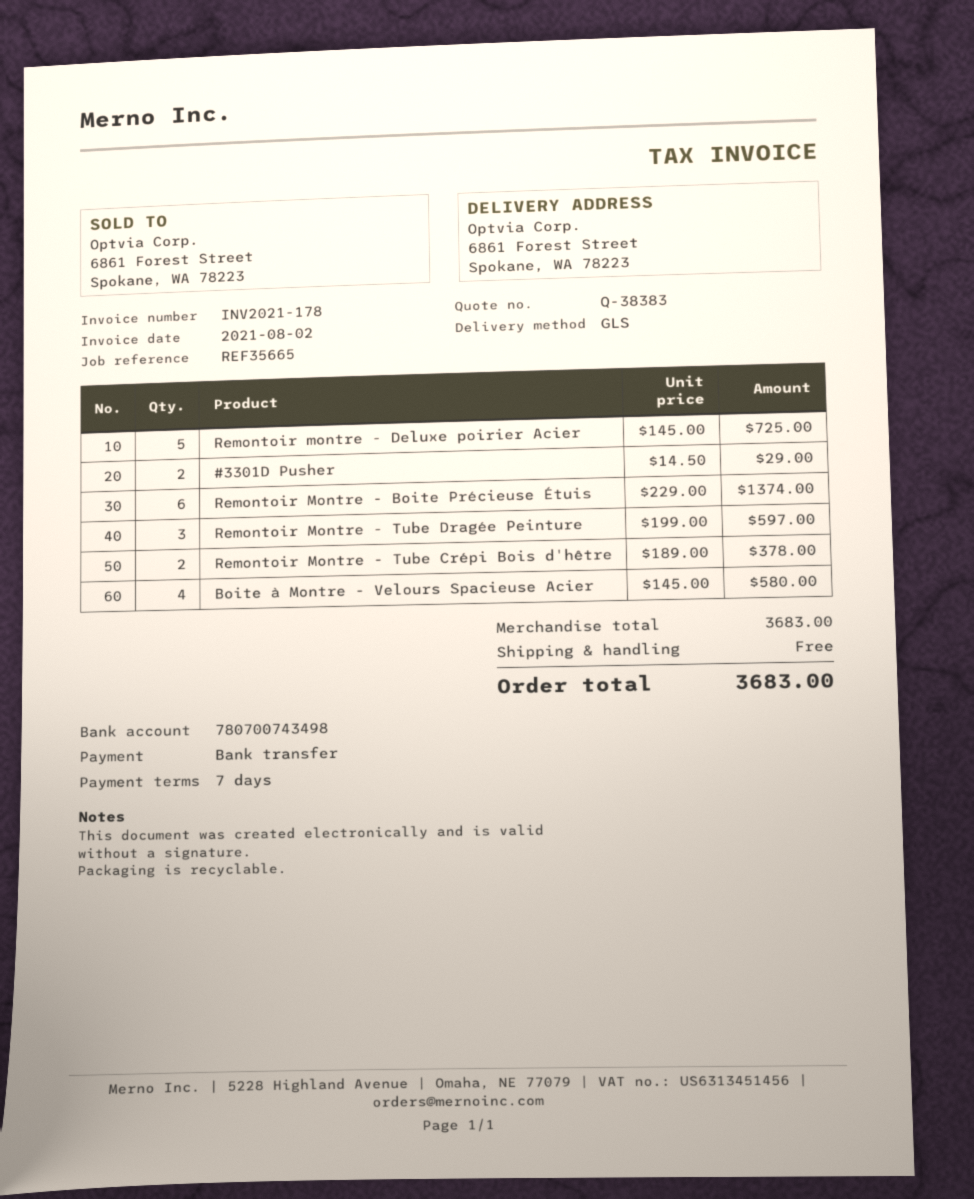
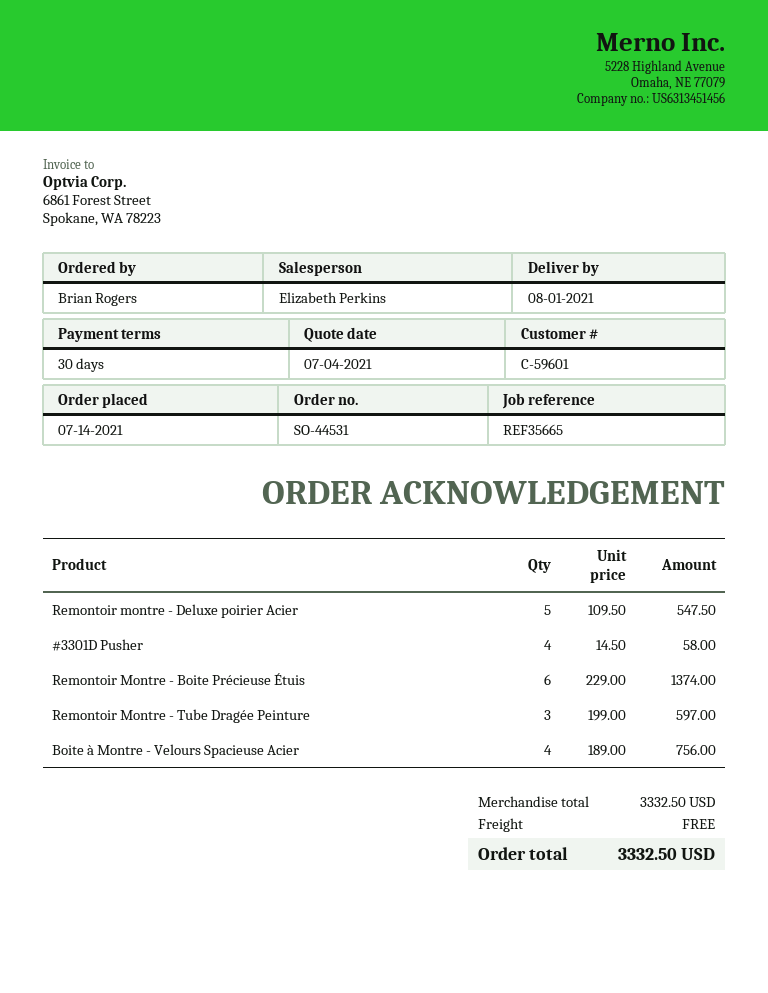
payment terms: 7 days -> 30 days
Remontoir montre - Deluxe poirier Acier: 5 x 145.00 = 725.00 -> 5 x 109.50 = 547.50
#3301D Pusher: 2 x 14.50 = 29.00 -> 4 x 14.50 = 58.00
Remontoir Montre - Tube Crépi Bois d'hêtre: 2 x 189.00 = 378.00 -> none
Boite à Montre - Velours Spacieuse Acier: 4 x 145.00 = 580.00 -> 4 x 189.00 = 756.00
subtotal: 3683.00 -> 3332.50
total: 3683.00 -> 3332.50

